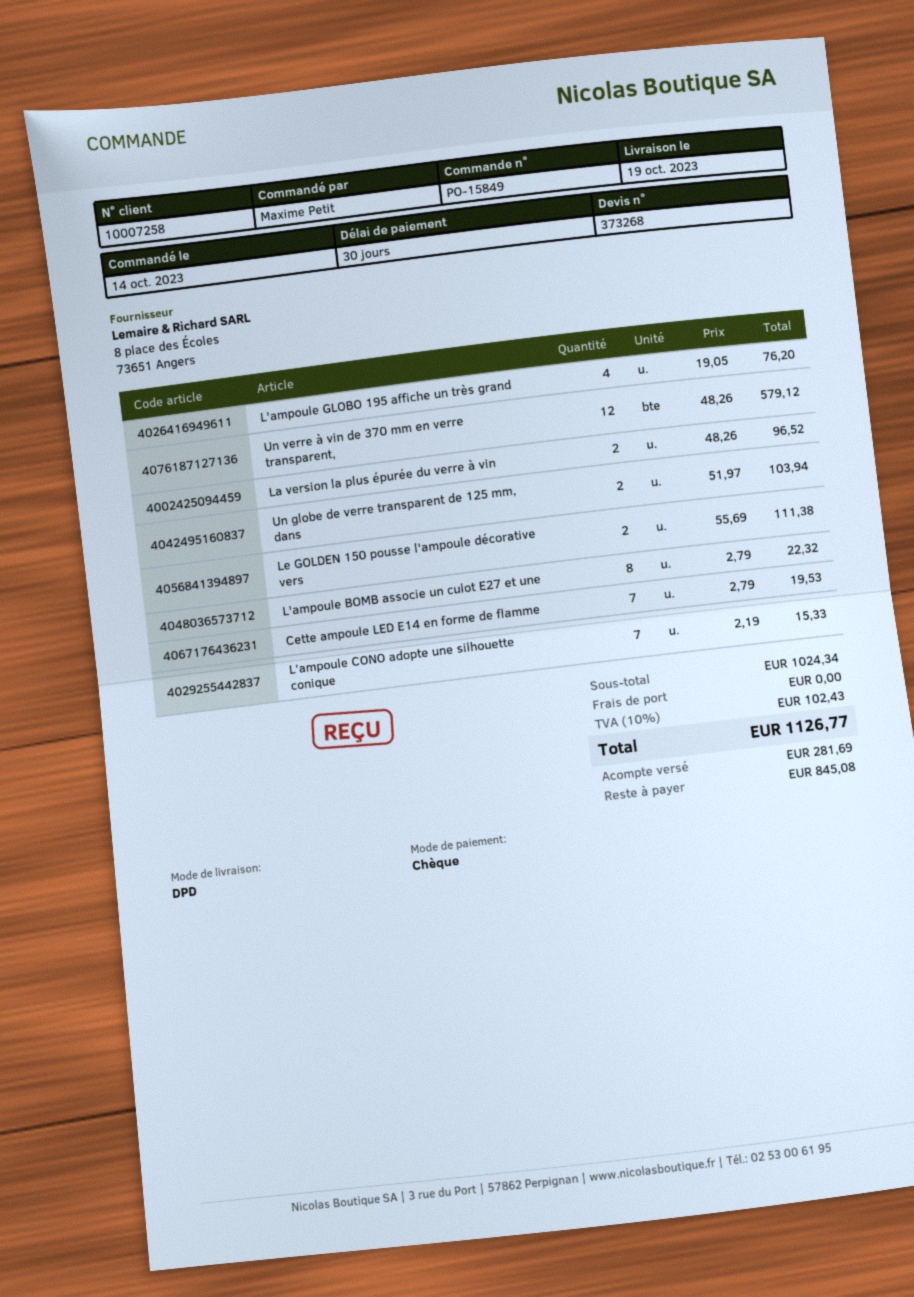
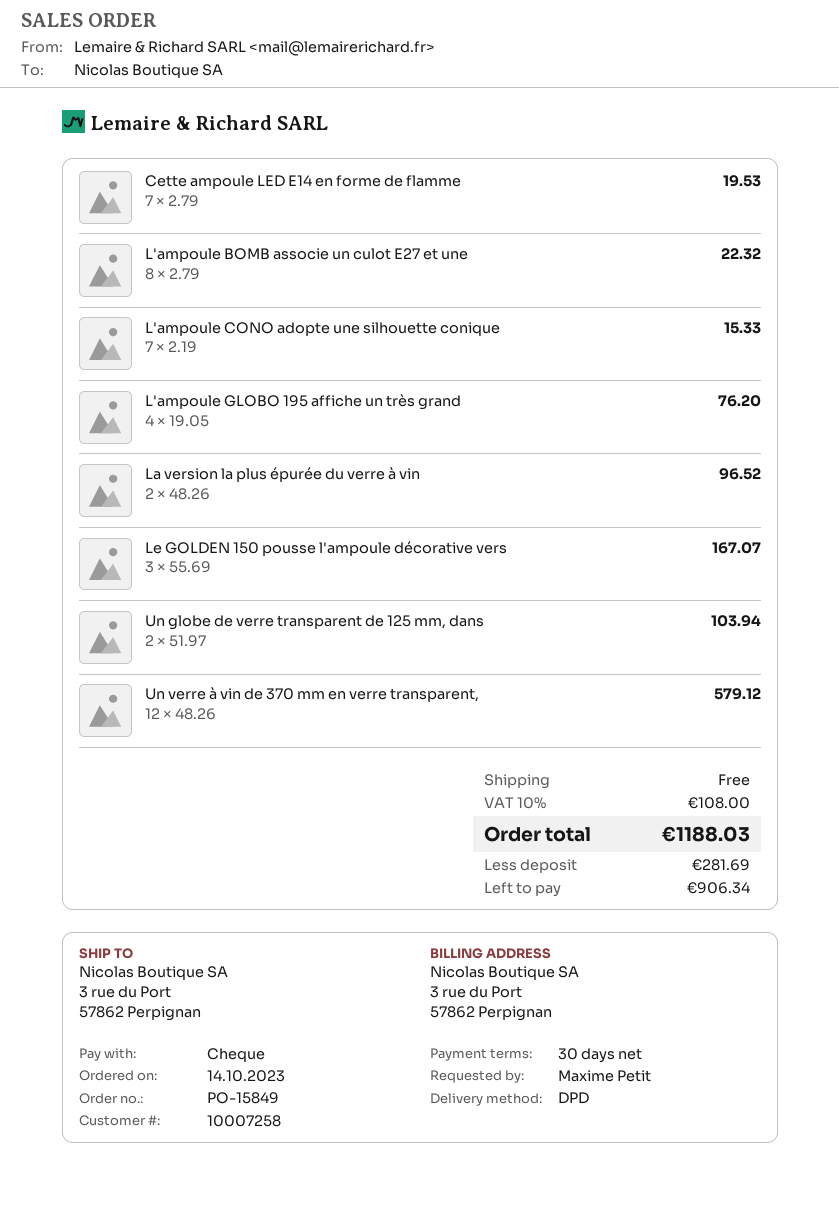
Le GOLDEN 150 pousse l'ampoule décorative vers: 2 x 55.69 = 111.38 -> 3 x 55.69 = 167.07
tax: 10% = 102.43 -> 10% = 108.00
total: 1126.77 -> 1188.03
balance: 845.08 -> 906.34

